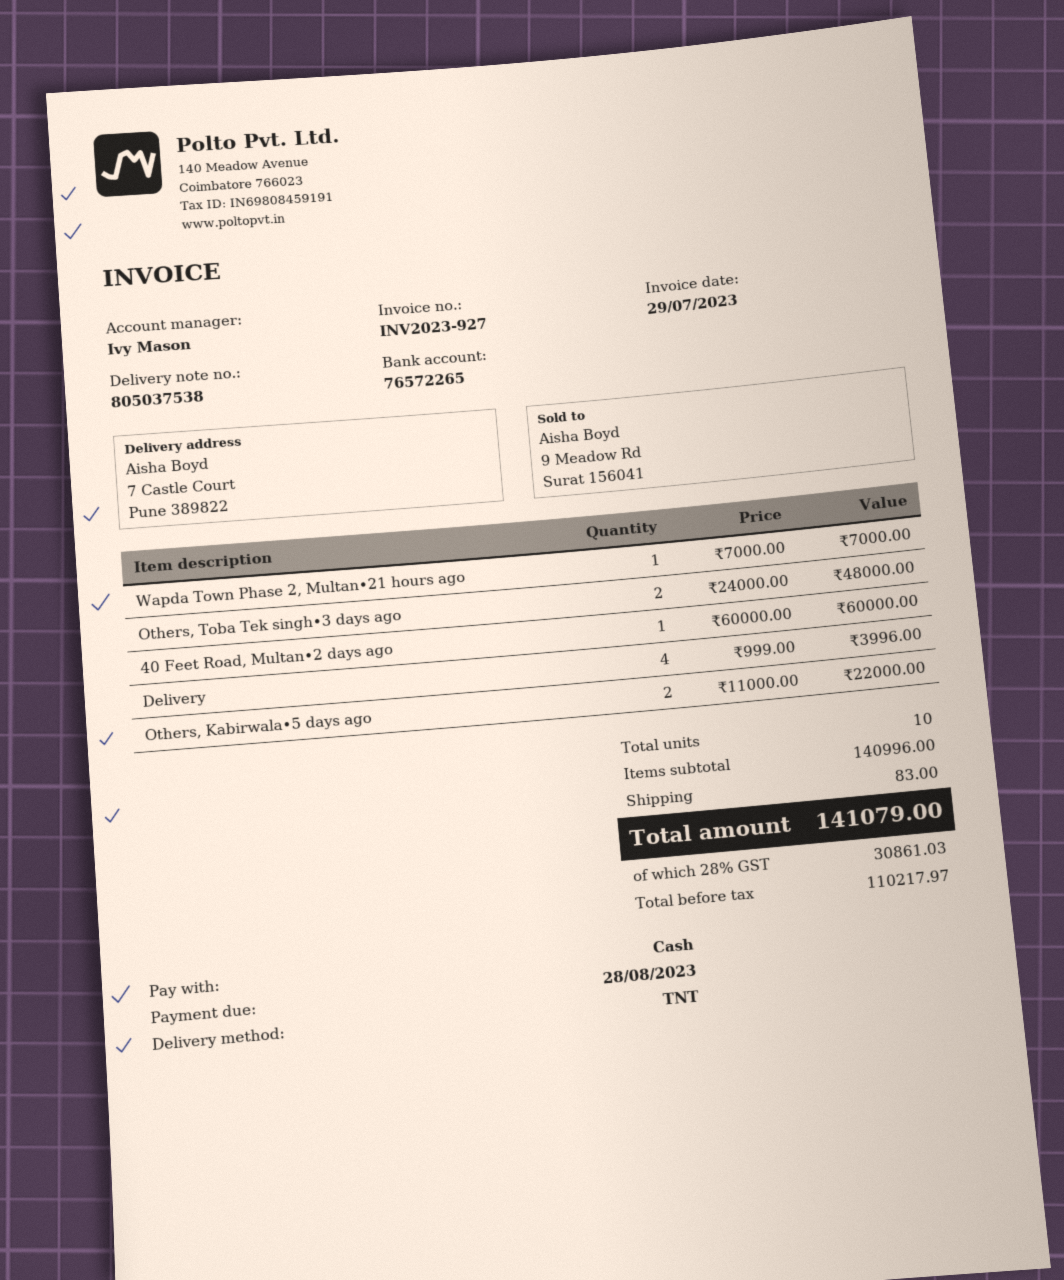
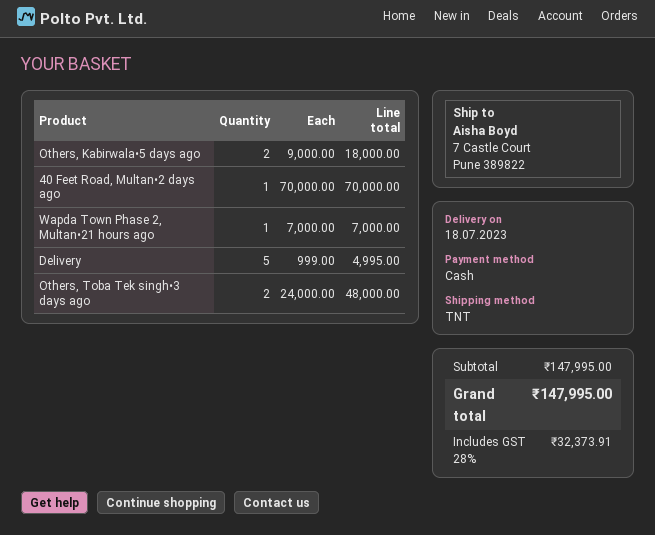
40 Feet Road, Multan•2 days ago: 1 x 60000.00 = 60000.00 -> 1 x 70000.00 = 70000.00
Delivery: 4 x 999.00 = 3996.00 -> 5 x 999.00 = 4995.00
Others, Kabirwala•5 days ago: 2 x 11000.00 = 22000.00 -> 2 x 9000.00 = 18000.00
subtotal: 140996.00 -> 147995.00
shipping: 83.00 -> none
tax: 28% = 30861.03 -> 28% = 32373.91
total: 141079.00 -> 147995.00

